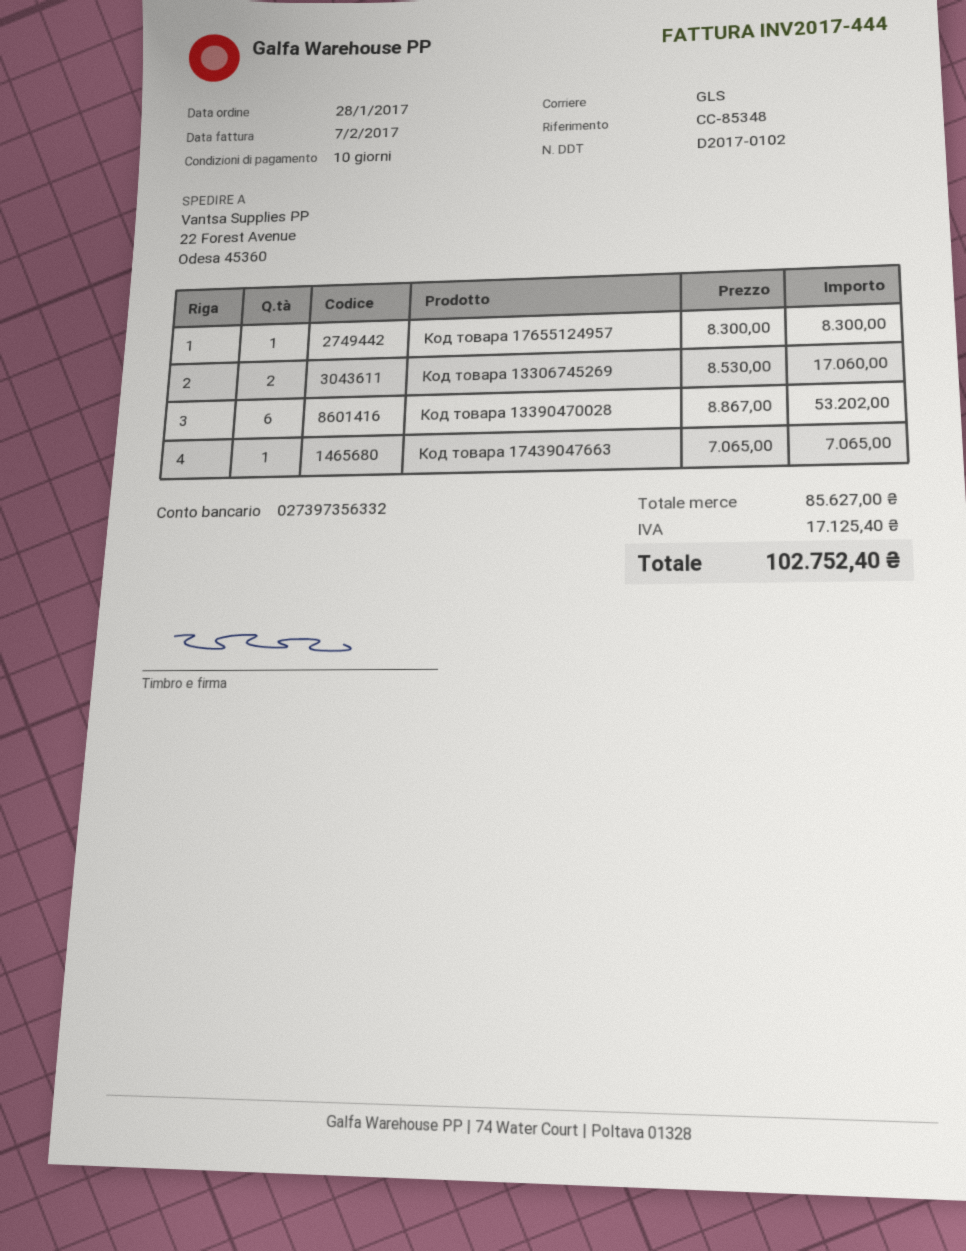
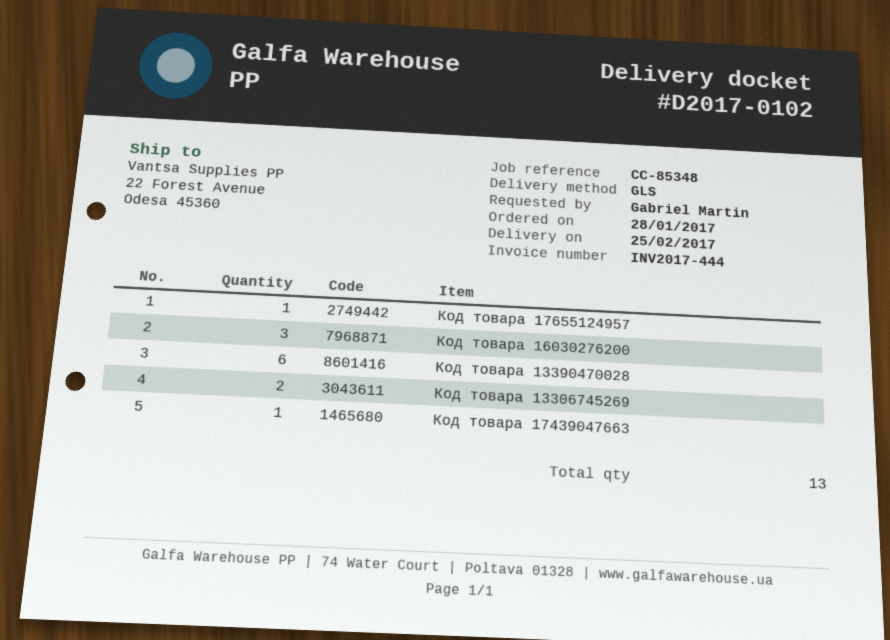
Код товара 16030276200: none -> 3

